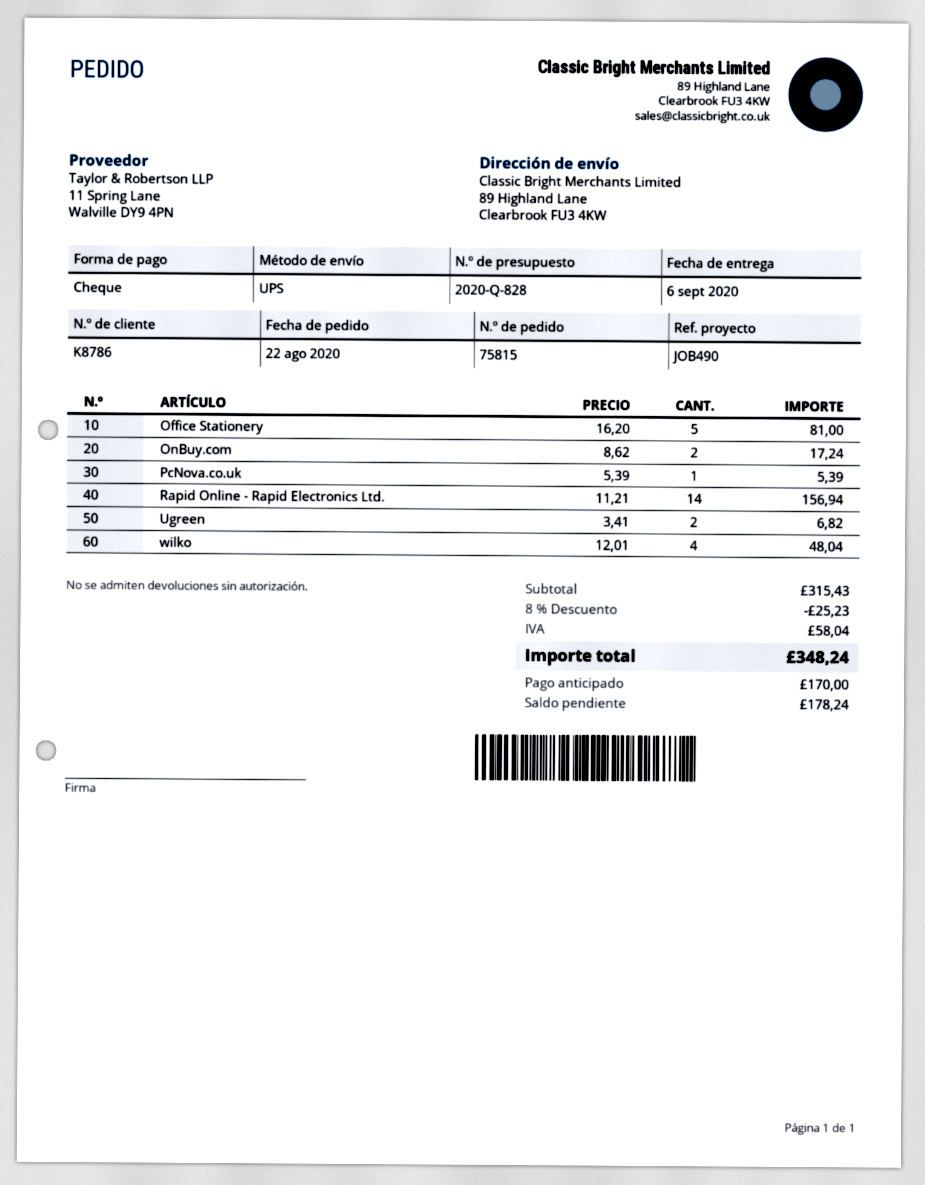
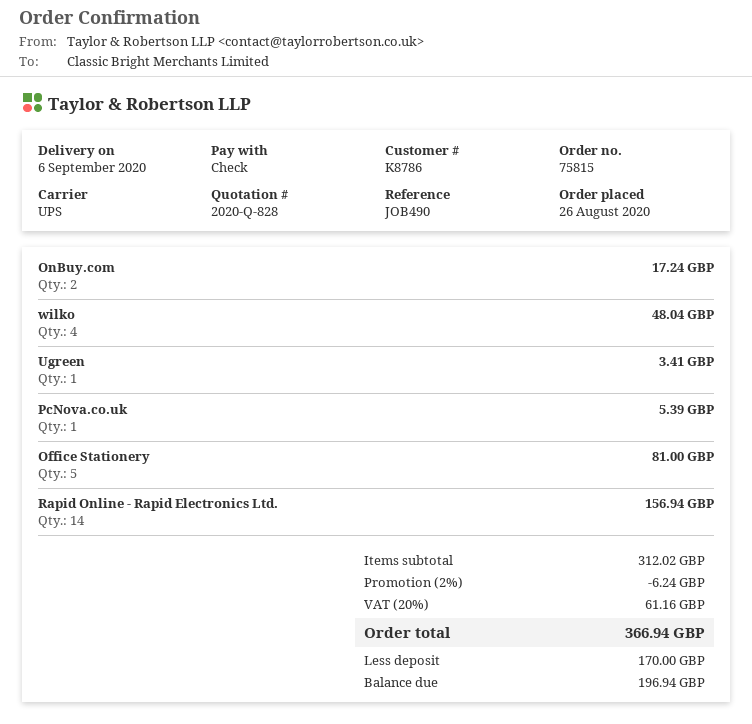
order date: 2020-08-22 -> 2020-08-26
Ugreen: 2 for 6.82 -> 1 for 3.41
subtotal: 315.43 -> 312.02
discount: 8% = 25.23 -> 2% = 6.24
tax: 58.04 -> 61.16
total: 348.24 -> 366.94
balance: 178.24 -> 196.94

